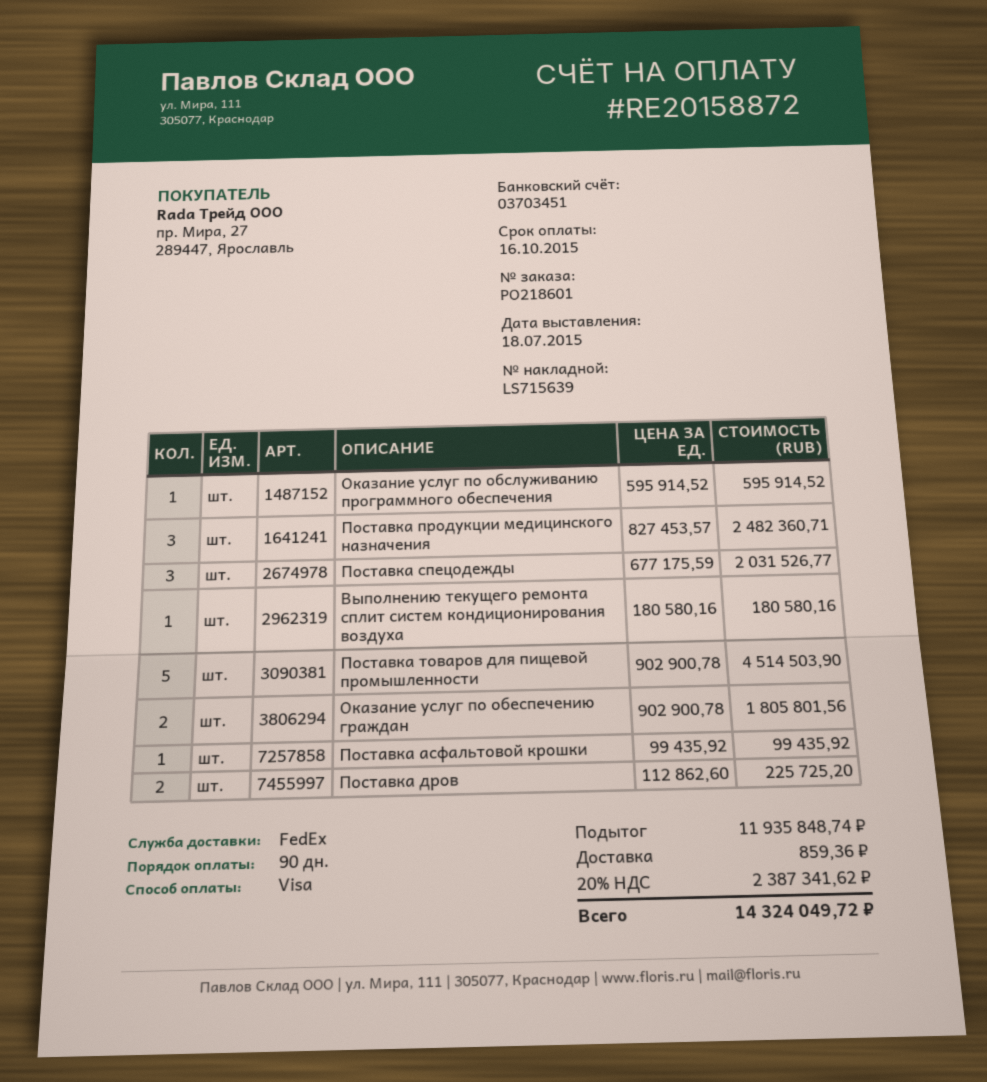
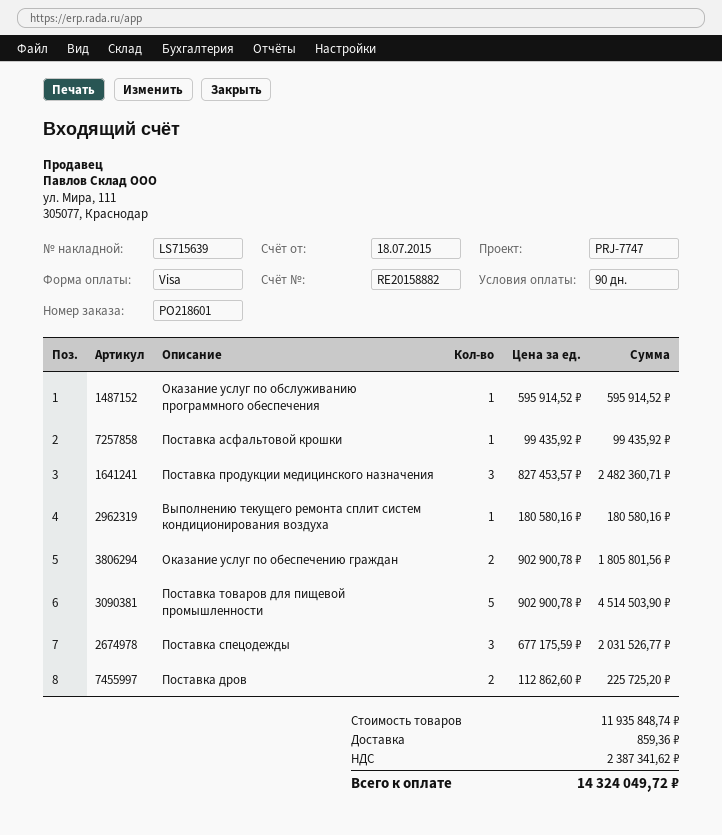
invoice number: RE20158872 -> RE20158882

